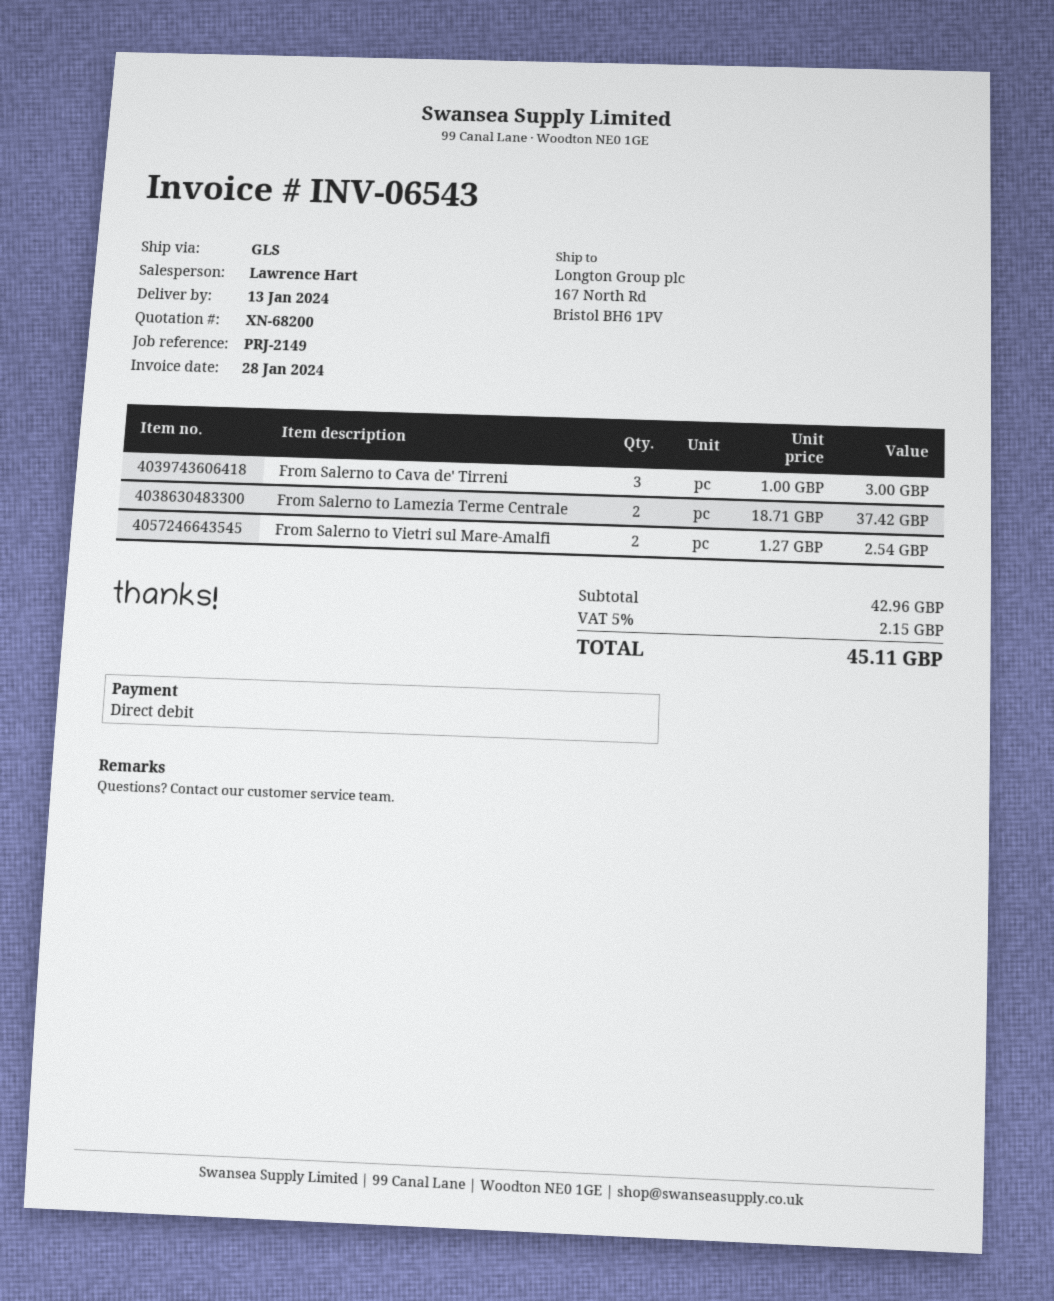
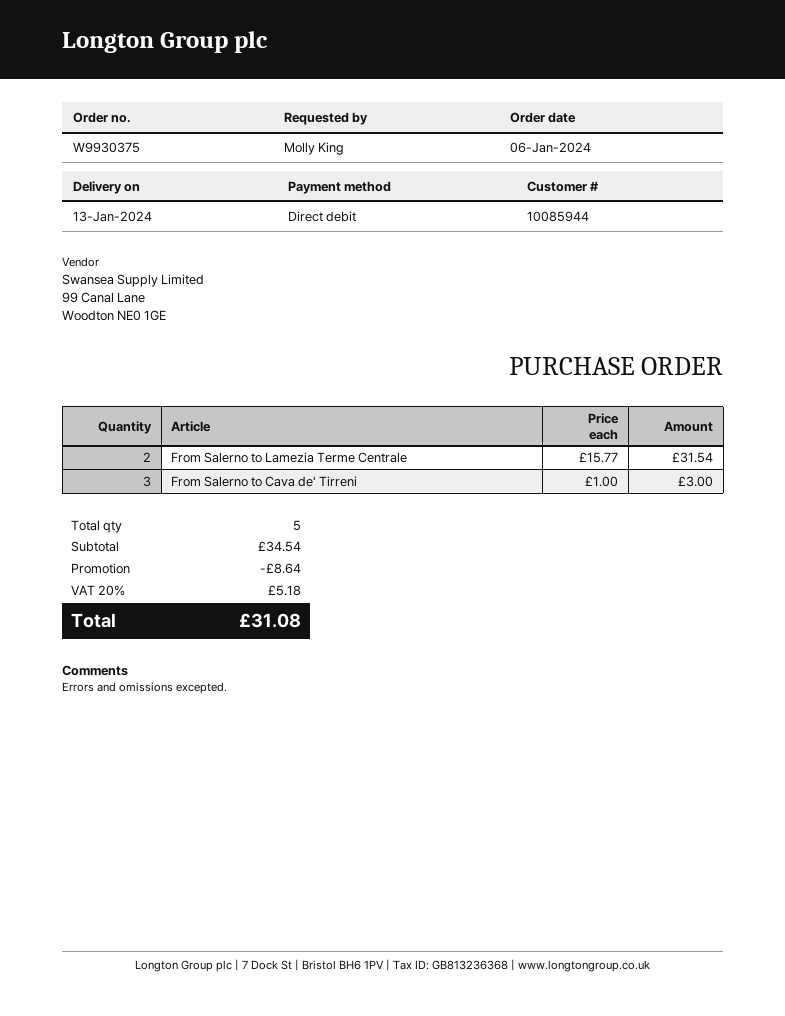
From Salerno to Lamezia Terme Centrale: 2 x 18.71 = 37.42 -> 2 x 15.77 = 31.54
From Salerno to Vietri sul Mare-Amalfi: 2 x 1.27 = 2.54 -> none
subtotal: 42.96 -> 34.54
discount: none -> 8.64
tax: 5% = 2.15 -> 20% = 5.18
total: 45.11 -> 31.08

